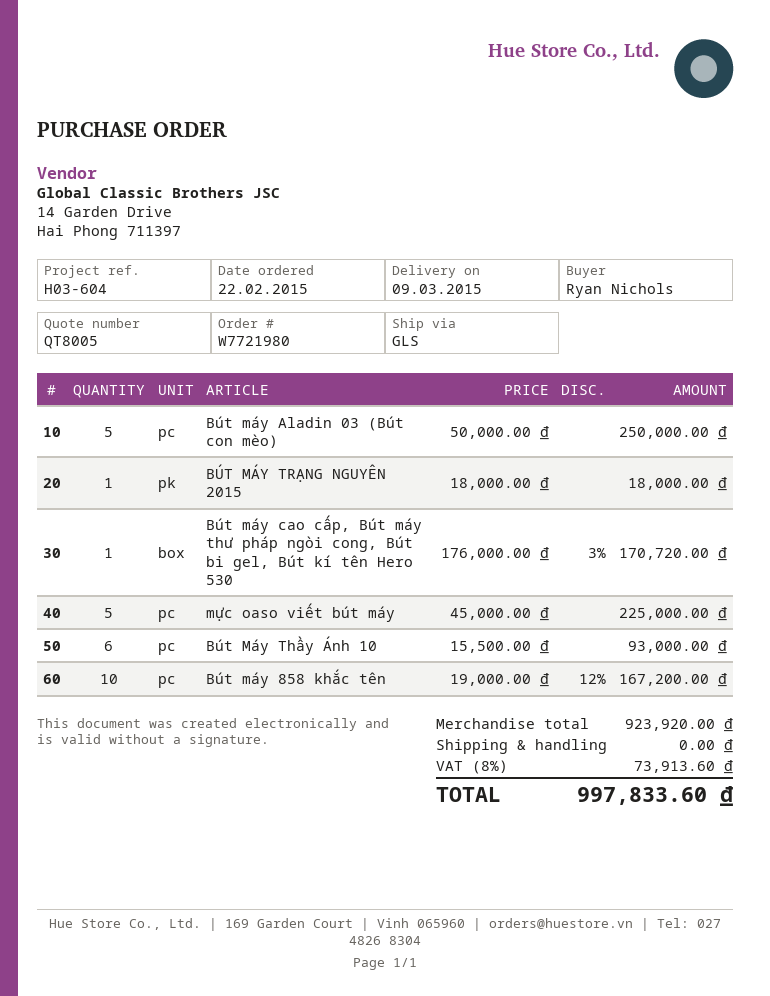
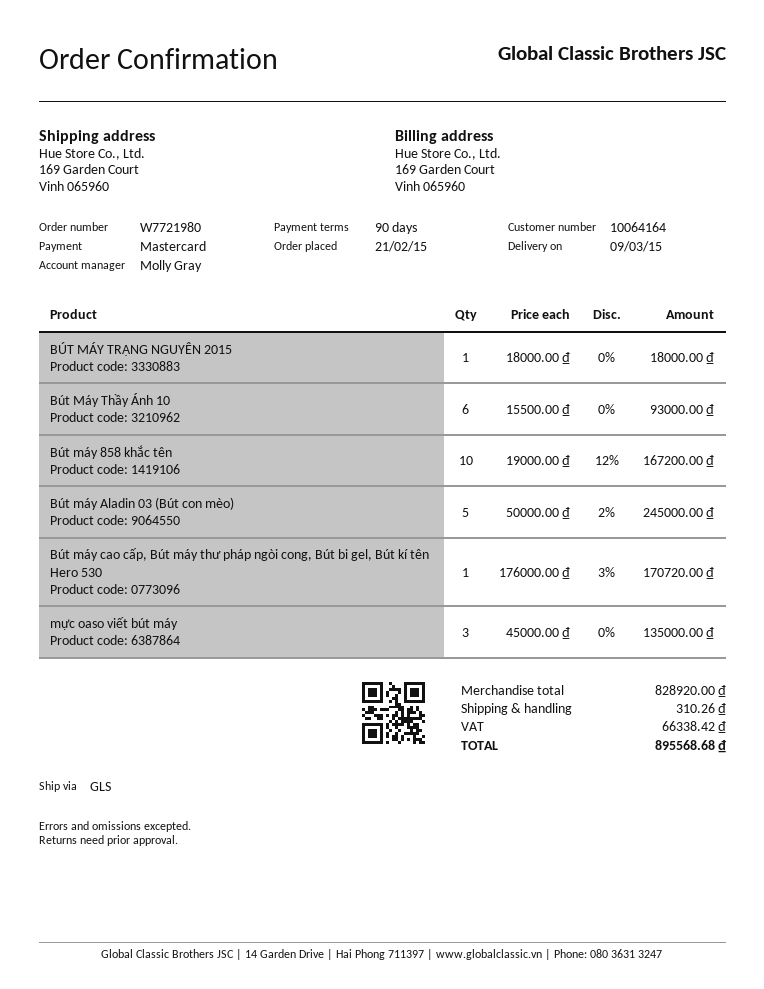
order date: 2015-02-22 -> 2015-02-21
Bút máy Aladin 03 (Bút con mèo): 5 x 50000.00 = 250000.00 -> 5 x 50000.00 - 2% = 245000.00
mực oaso viết bút máy: 5 x 45000.00 = 225000.00 -> 3 x 45000.00 = 135000.00
subtotal: 923920.00 -> 828920.00
shipping: 0.00 -> 310.26
tax: 73913.60 -> 66338.42
total: 997833.60 -> 895568.68

